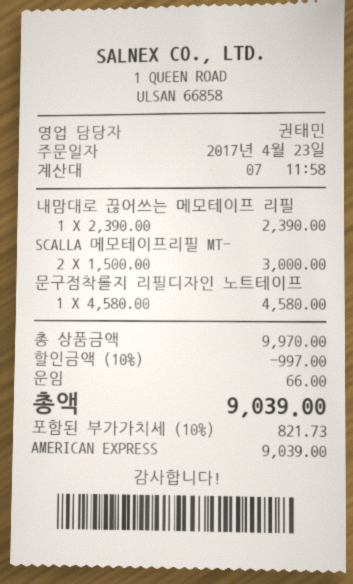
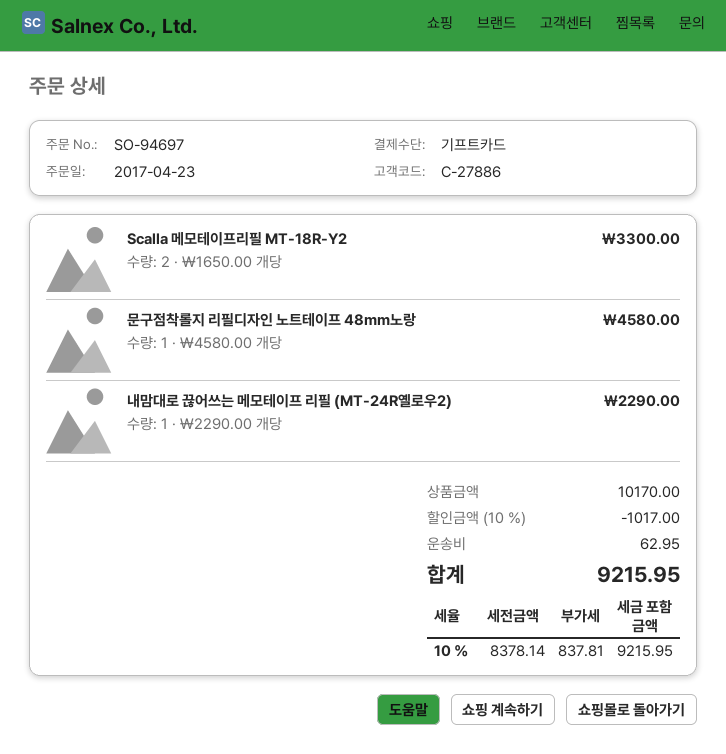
payment method: American Express -> gift card
내맘대로 끊어쓰는 메모테이프 리필: 1 x 2390.00 = 2390.00 -> 1 x 2290.00 = 2290.00
SCALLA 메모테이프리필 MT-: 2 x 1500.00 = 3000.00 -> 2 x 1650.00 = 3300.00
subtotal: 9970.00 -> 10170.00
discount: 10% = 997.00 -> 10% = 1017.00
shipping: 66.00 -> 62.95
tax: 10% = 821.73 -> 10% = 837.81
total: 9039.00 -> 9215.95

